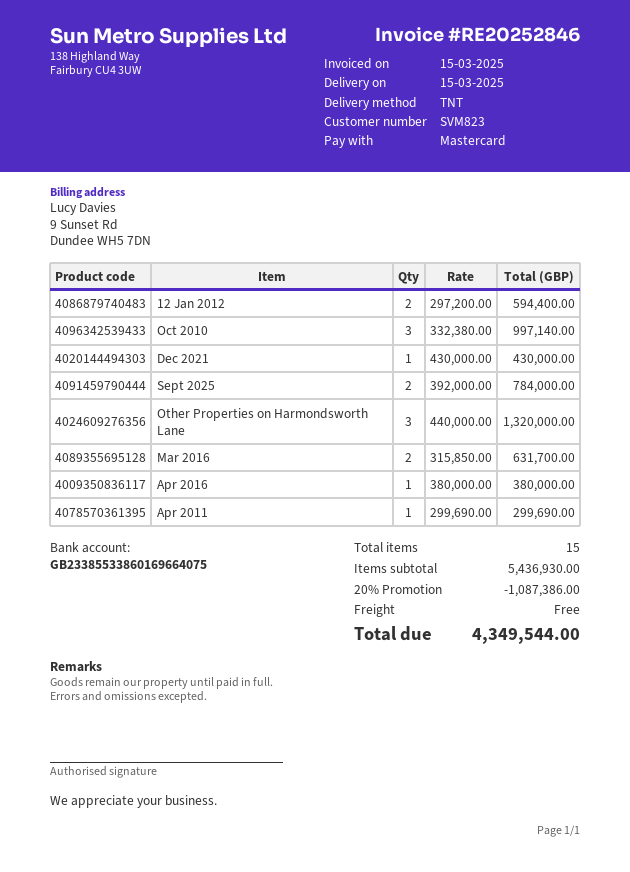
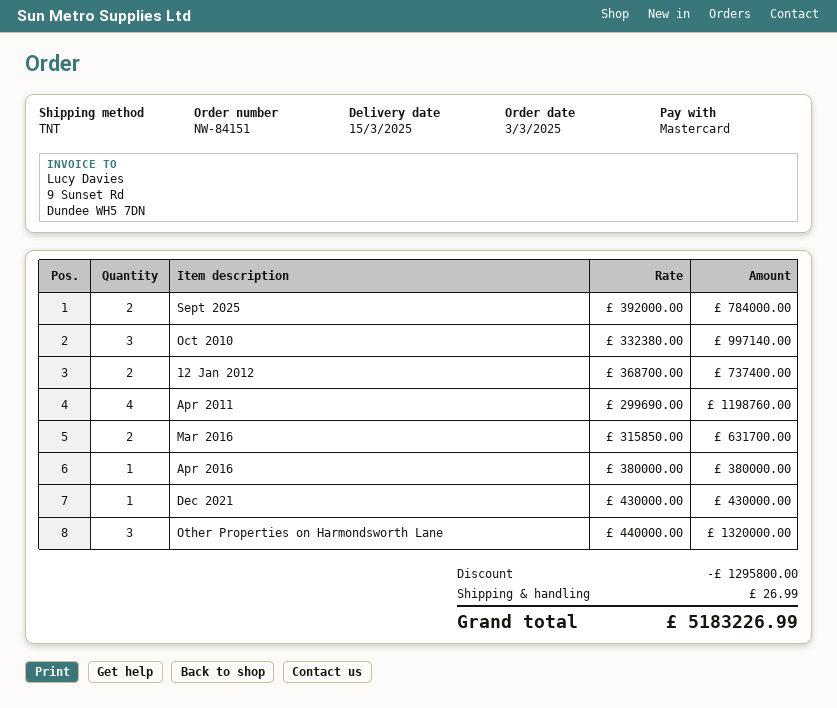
12 Jan 2012: 2 x 297200.00 = 594400.00 -> 2 x 368700.00 = 737400.00
Apr 2011: 1 x 299690.00 = 299690.00 -> 4 x 299690.00 = 1198760.00
discount: 1087386.00 -> 1295800.00
shipping: 0.00 -> 26.99
total: 4349544.00 -> 5183226.99

